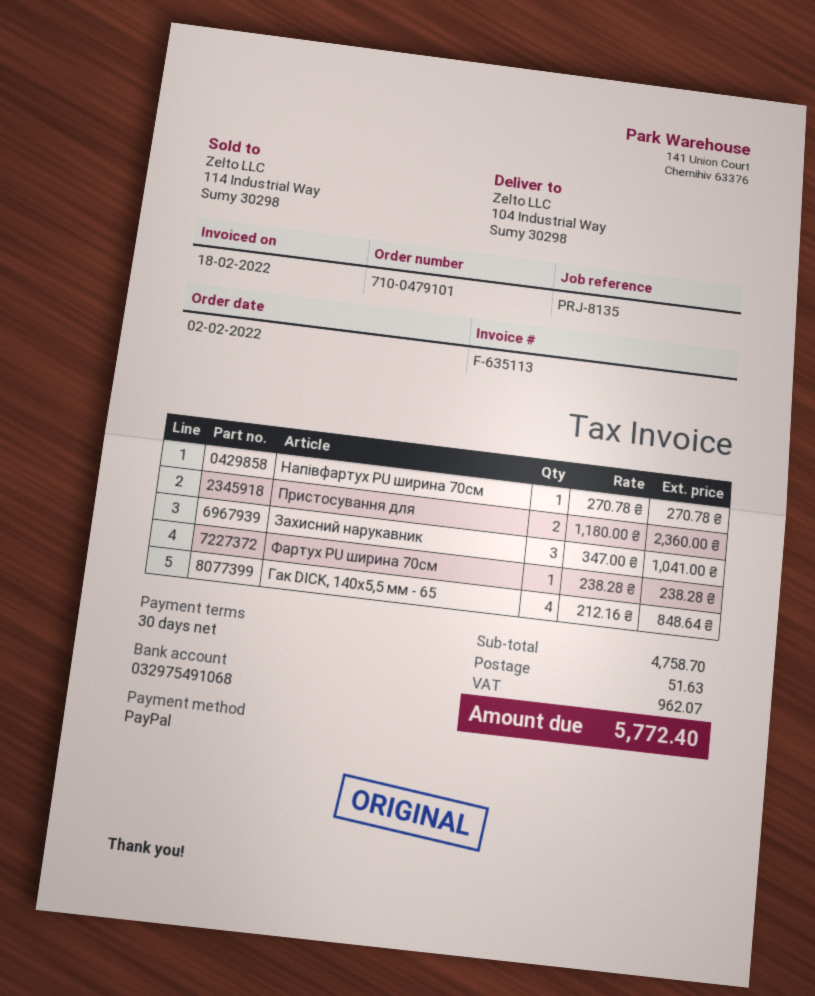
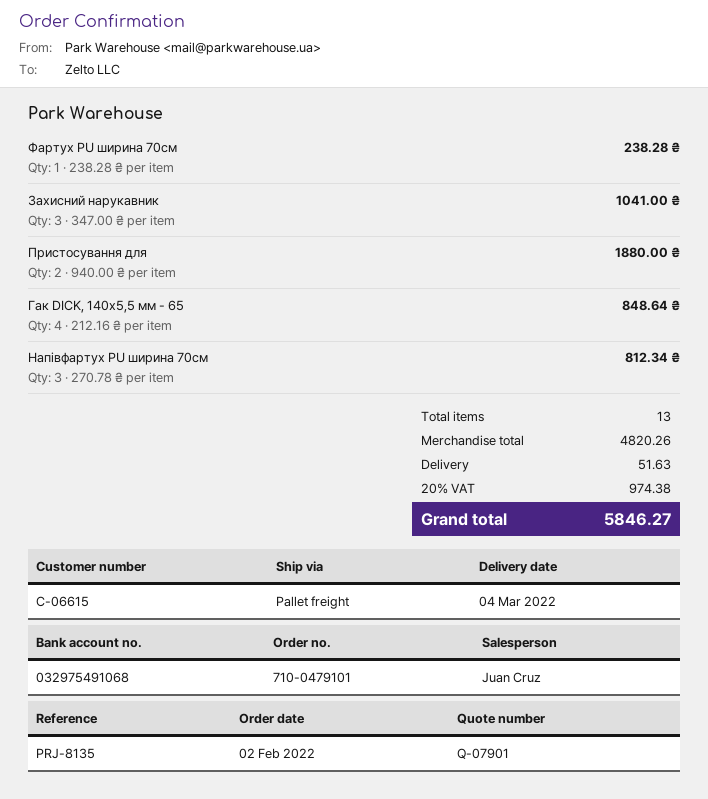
Напівфартух PU ширина 70см: 1 x 270.78 = 270.78 -> 3 x 270.78 = 812.34
Пристосування для: 2 x 1180.00 = 2360.00 -> 2 x 940.00 = 1880.00
subtotal: 4758.70 -> 4820.26
tax: 962.07 -> 974.38
total: 5772.40 -> 5846.27

